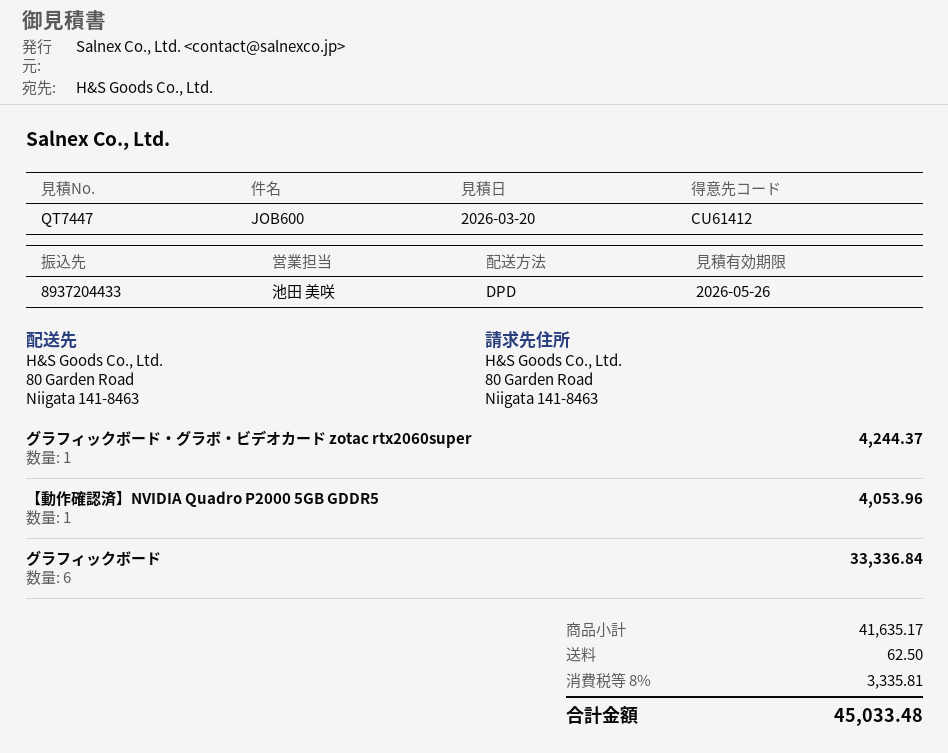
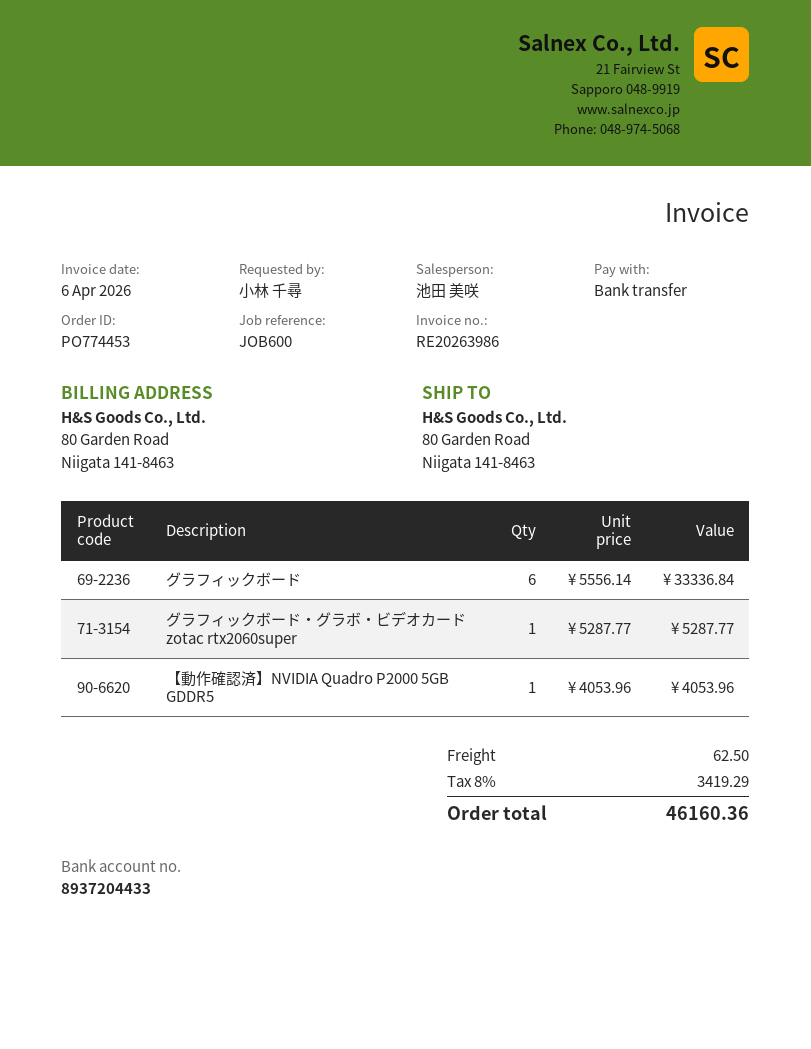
グラフィックボード・グラボ・ビデオカード zotac rtx2060super: 1 for 4244.37 -> 1 for 5287.77
tax: 8% = 3335.81 -> 8% = 3419.29
total: 45033.48 -> 46160.36

